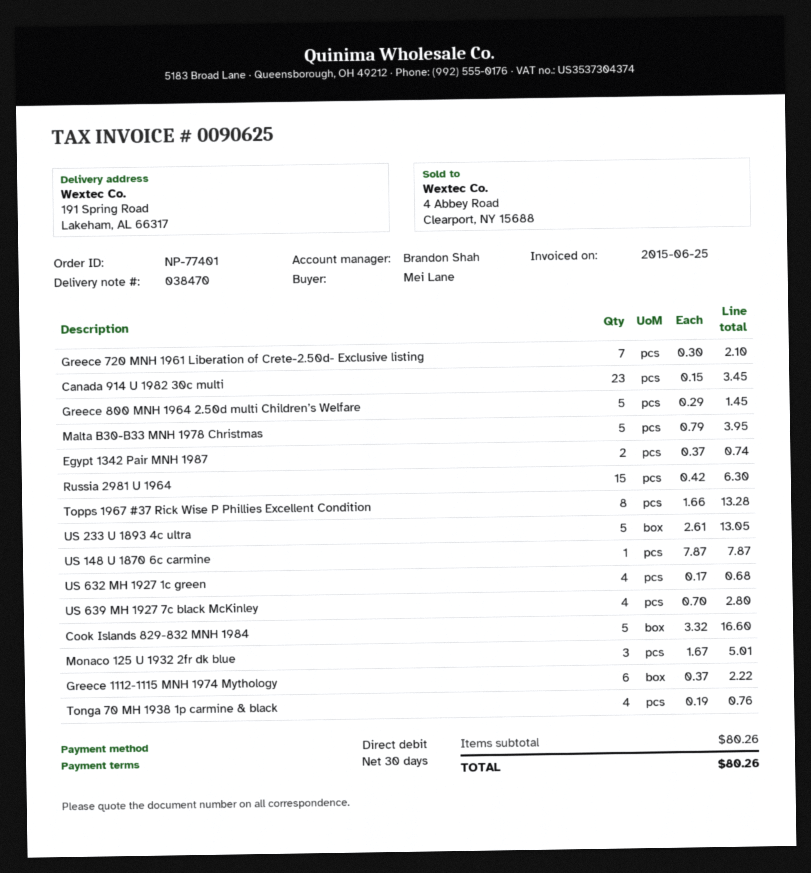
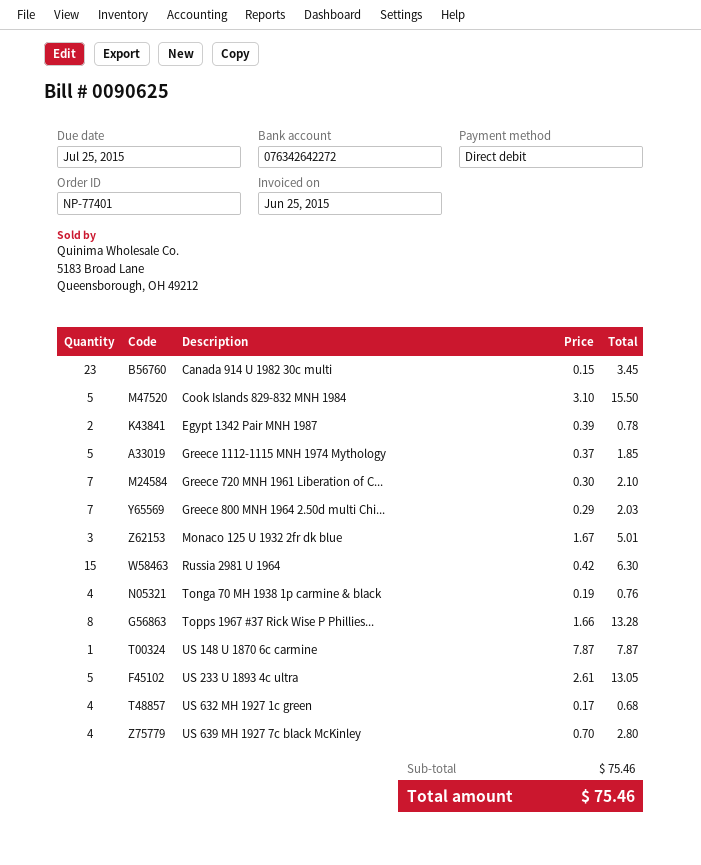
Greece 800 MNH 1964 2.50d multi Children’s Welfare: 5 x 0.29 = 1.45 -> 7 x 0.29 = 2.03
Malta B30-B33 MNH 1978 Christmas: 5 x 0.79 = 3.95 -> none
Egypt 1342 Pair MNH 1987: 2 x 0.37 = 0.74 -> 2 x 0.39 = 0.78
Cook Islands 829-832 MNH 1984: 5 x 3.32 = 16.60 -> 5 x 3.10 = 15.50
Greece 1112-1115 MNH 1974 Mythology: 6 x 0.37 = 2.22 -> 5 x 0.37 = 1.85
subtotal: 80.26 -> 75.46
total: 80.26 -> 75.46

